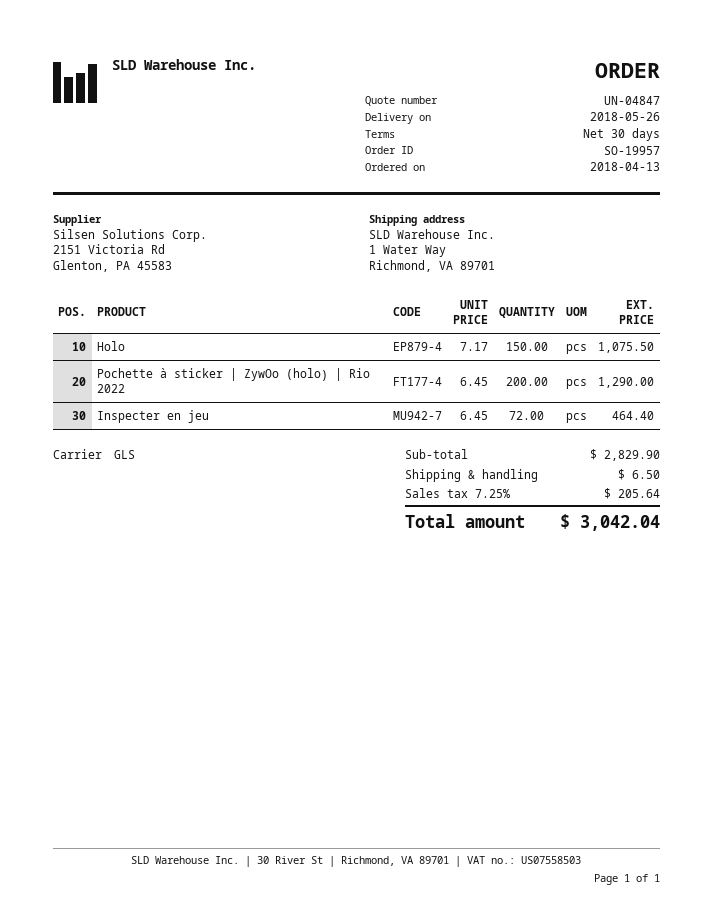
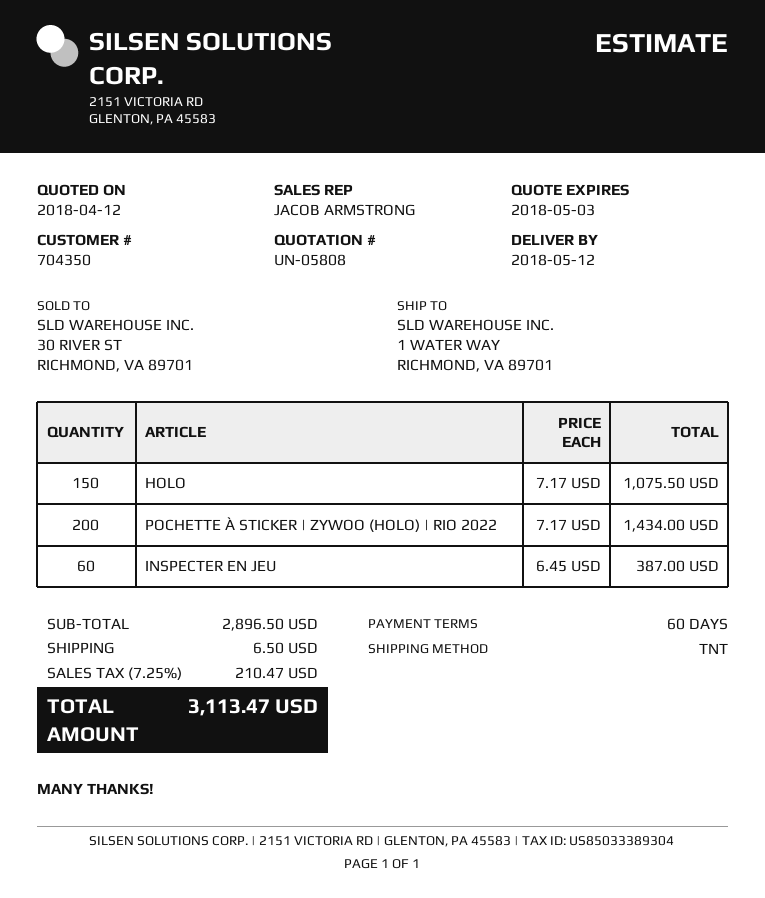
quote number: UN-04847 -> UN-05808
delivery date: 2018-05-26 -> 2018-05-12
payment terms: 30 days -> 60 days
shipping method: GLS -> TNT
Pochette à sticker | ZywOo (holo) | Rio 2022: 200 x 6.45 = 1290.00 -> 200 x 7.17 = 1434.00
Inspecter en jeu: 72 x 6.45 = 464.40 -> 60 x 6.45 = 387.00
subtotal: 2829.90 -> 2896.50
tax: 7.25% = 205.64 -> 7.25% = 210.47
total: 3042.04 -> 3113.47

